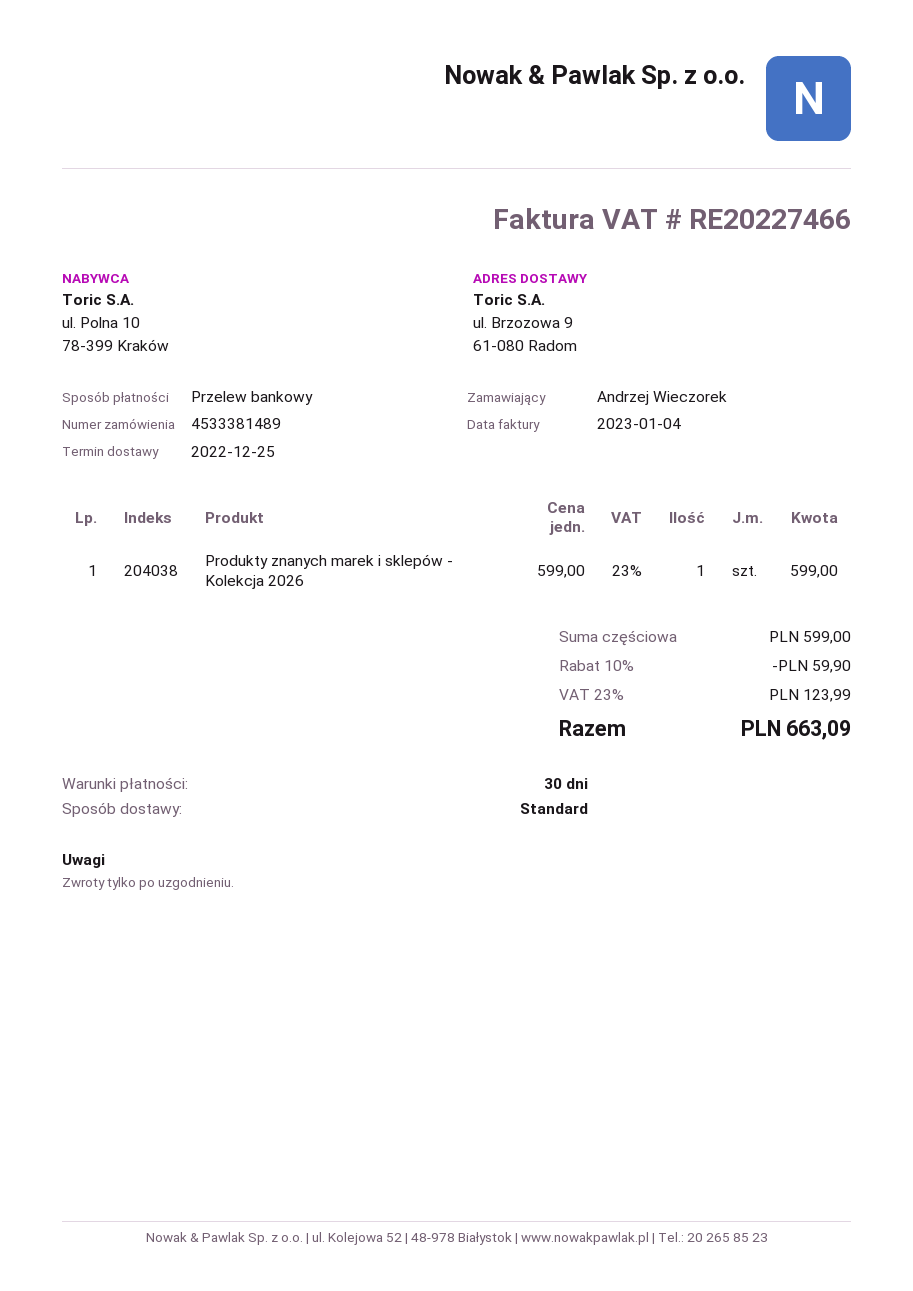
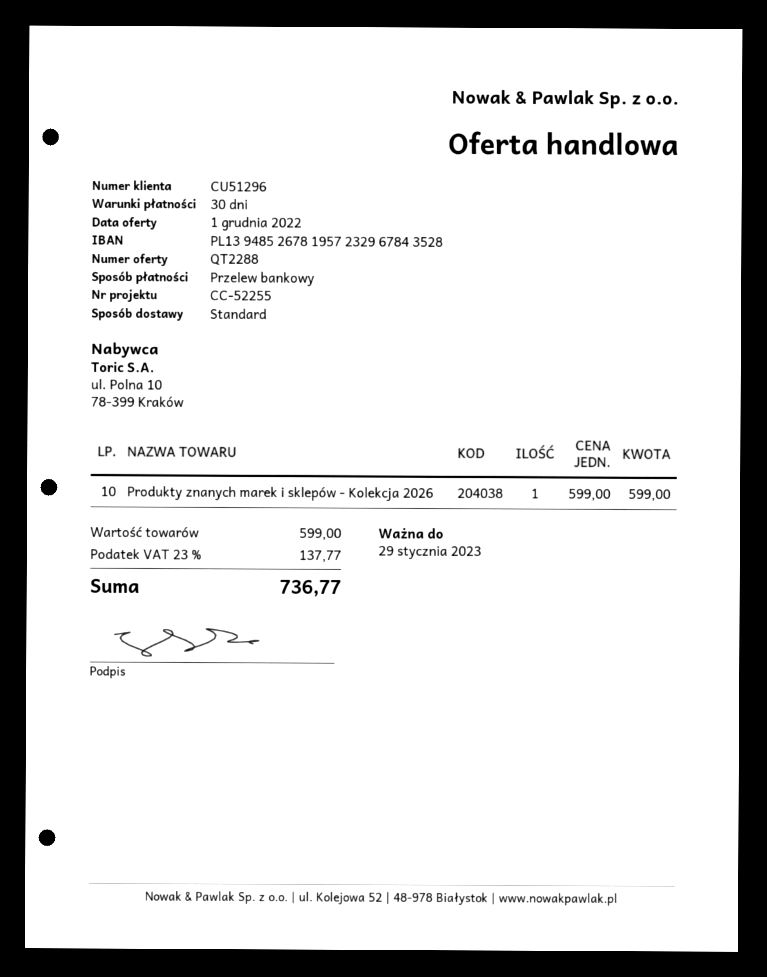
discount: 10% = 59.90 -> none
tax: 23% = 123.99 -> 23% = 137.77
total: 663.09 -> 736.77

